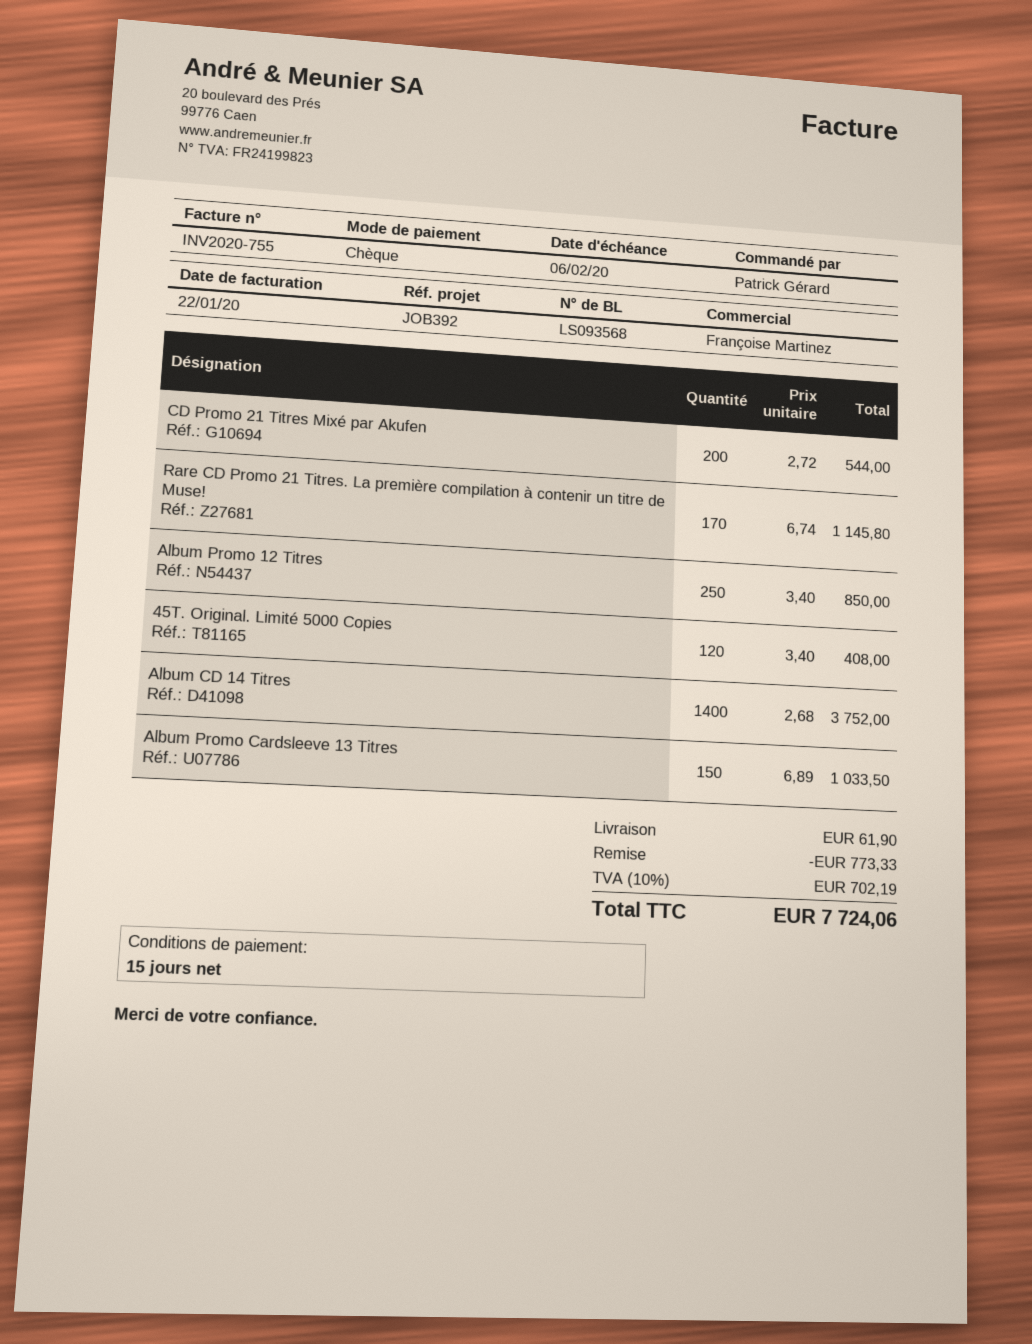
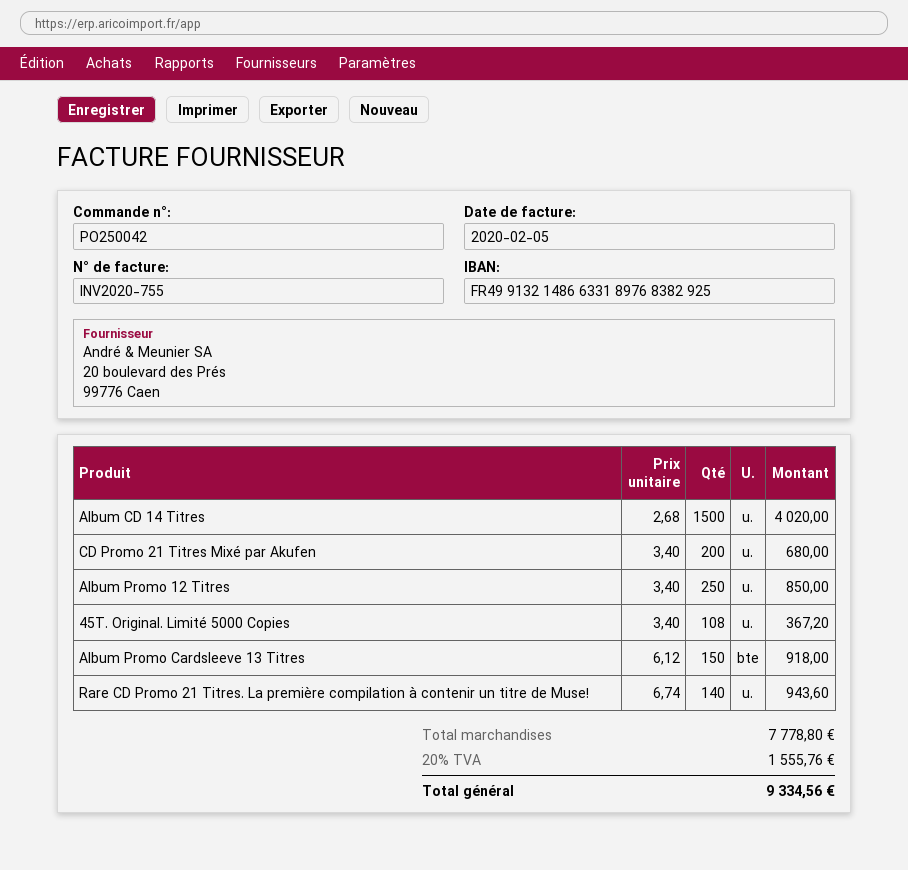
invoice date: 2020-01-22 -> 2020-02-05
CD Promo 21 Titres Mixé par Akufen: 200 x 2.72 = 544.00 -> 200 x 3.40 = 680.00
Rare CD Promo 21 Titres. La première compilation à contenir un titre de Muse!: 170 x 6.74 = 1145.80 -> 140 x 6.74 = 943.60
45T. Original. Limité 5000 Copies: 120 x 3.40 = 408.00 -> 108 x 3.40 = 367.20
Album CD 14 Titres: 1400 x 2.68 = 3752.00 -> 1500 x 2.68 = 4020.00
Album Promo Cardsleeve 13 Titres: 150 x 6.89 = 1033.50 -> 150 x 6.12 = 918.00
discount: 773.33 -> none
shipping: 61.90 -> none
tax: 10% = 702.19 -> 20% = 1555.76
total: 7724.06 -> 9334.56

